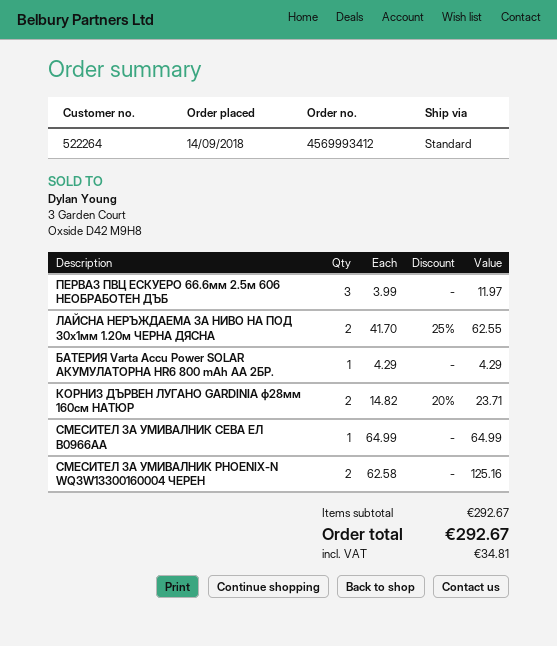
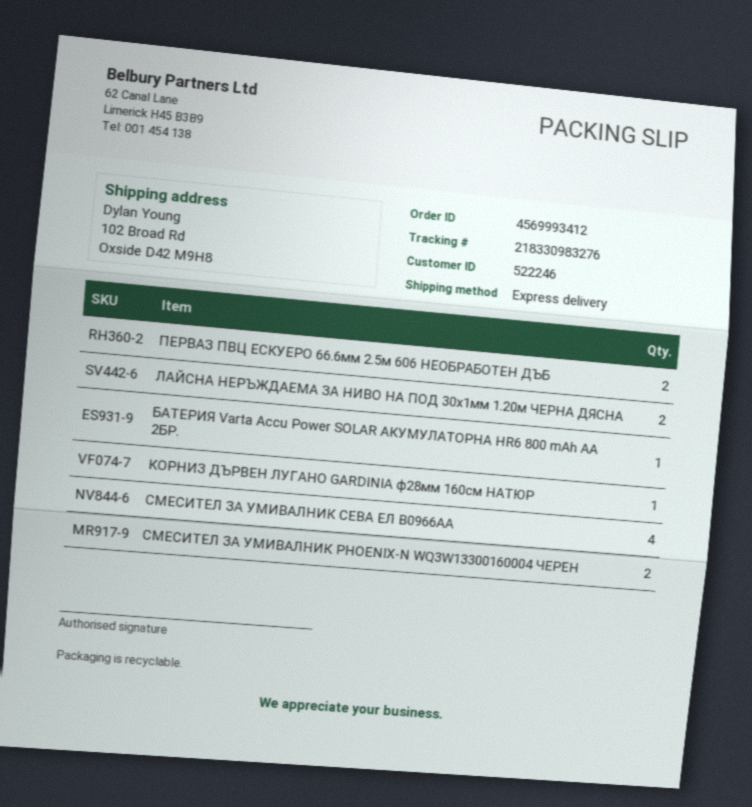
customer number: 522264 -> 522246
shipping method: standard -> express
ПЕРВАЗ ПВЦ ЕСКУЕРО 66.6мм 2.5м 606 НЕОБРАБОТЕН ДЪБ: 3 -> 2
КОРНИЗ ДЪРВЕН ЛУГАНО GARDINIA ф28мм 160см НАТЮР: 2 -> 1
СМЕСИТЕЛ ЗА УМИВАЛНИК СЕВА ЕЛ B0966AA: 1 -> 4

